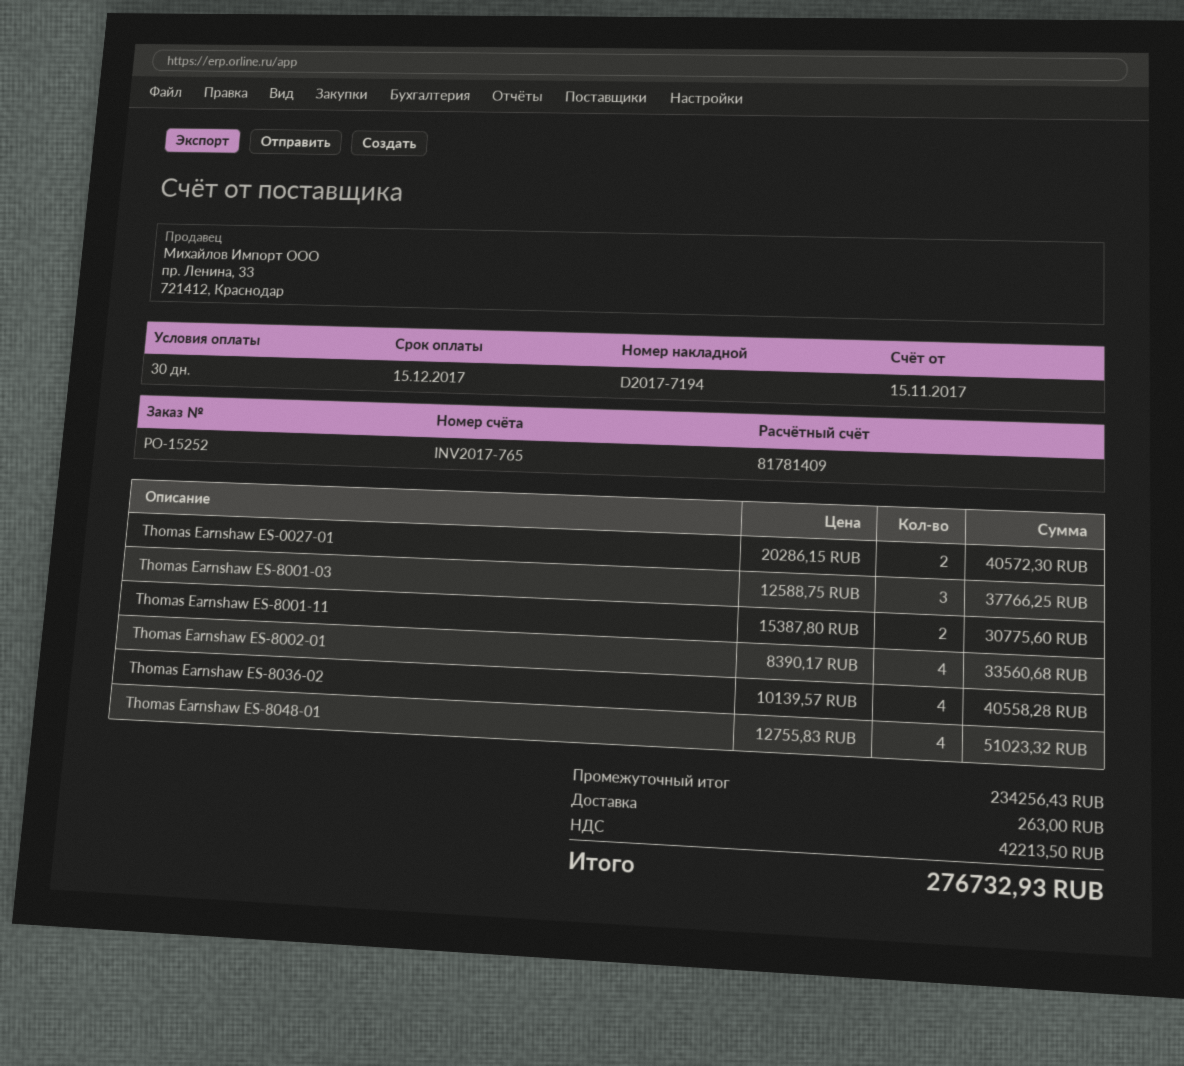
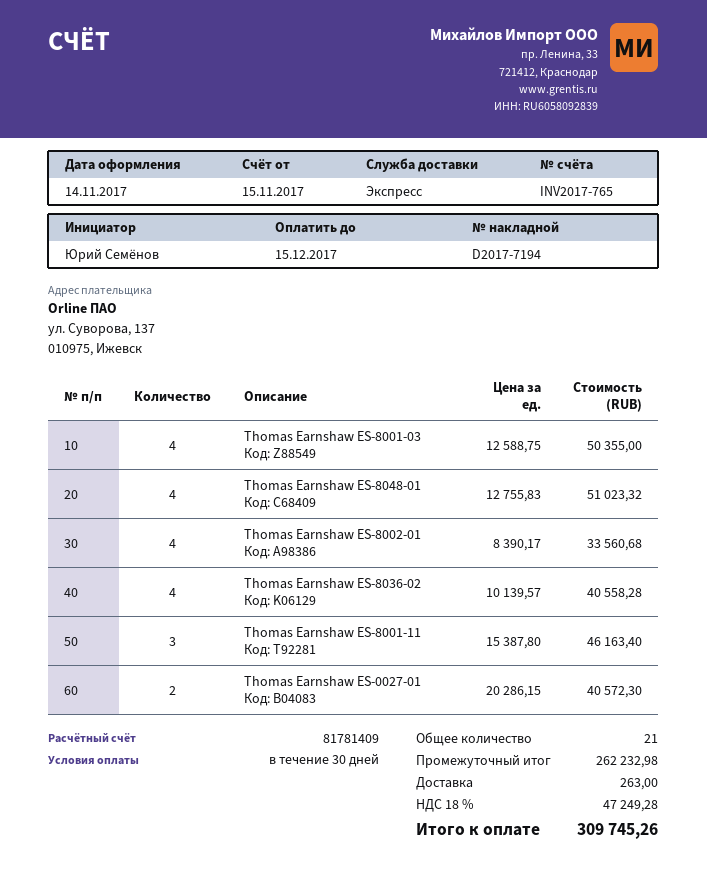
Thomas Earnshaw ES-8001-03: 3 x 12588.75 = 37766.25 -> 4 x 12588.75 = 50355.00
Thomas Earnshaw ES-8001-11: 2 x 15387.80 = 30775.60 -> 3 x 15387.80 = 46163.40
subtotal: 234256.43 -> 262232.98
tax: 42213.50 -> 47249.28
total: 276732.93 -> 309745.26

